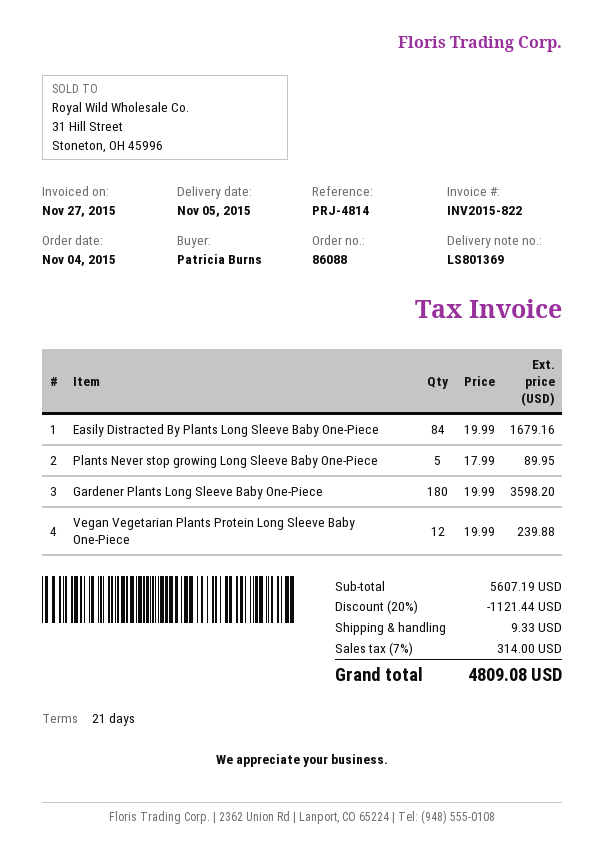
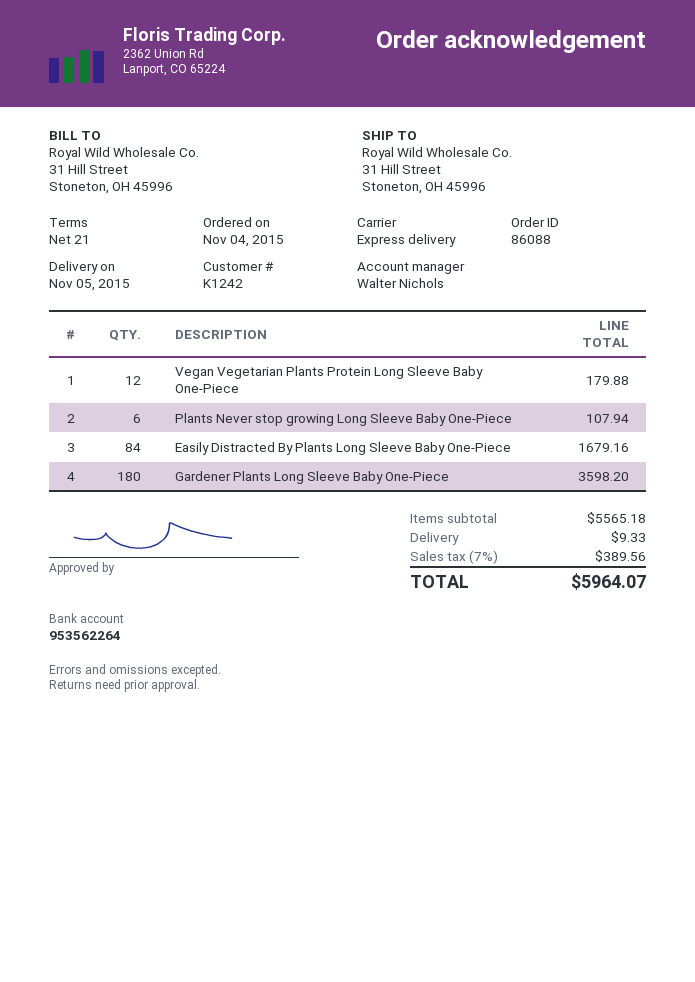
Plants Never stop growing Long Sleeve Baby One-Piece: 5 for 89.95 -> 6 for 107.94
Vegan Vegetarian Plants Protein Long Sleeve Baby One-Piece: 12 for 239.88 -> 12 for 179.88
subtotal: 5607.19 -> 5565.18
discount: 20% = 1121.44 -> none
tax: 7% = 314.00 -> 7% = 389.56
total: 4809.08 -> 5964.07

